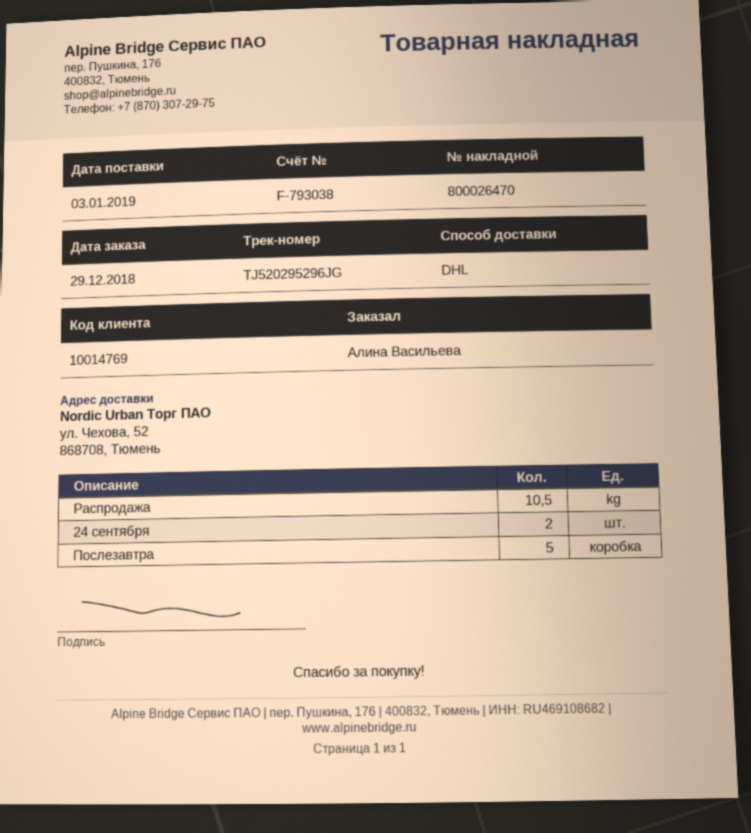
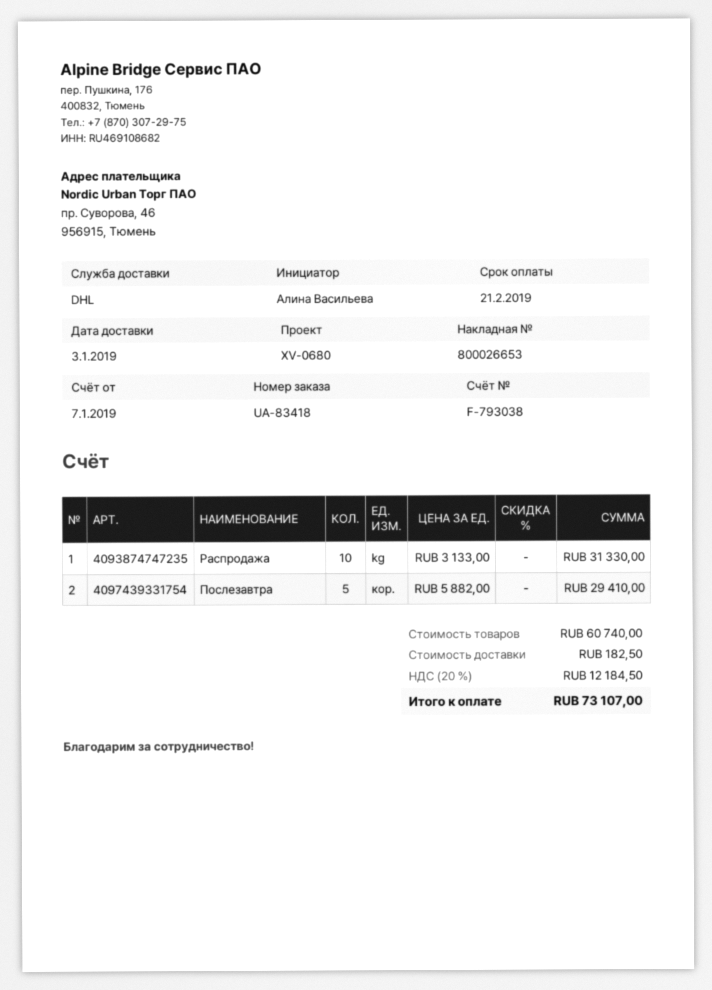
delivery note number: 800026470 -> 800026653
Распродажа: 10.5 -> 10
24 сентября: 2 -> none

